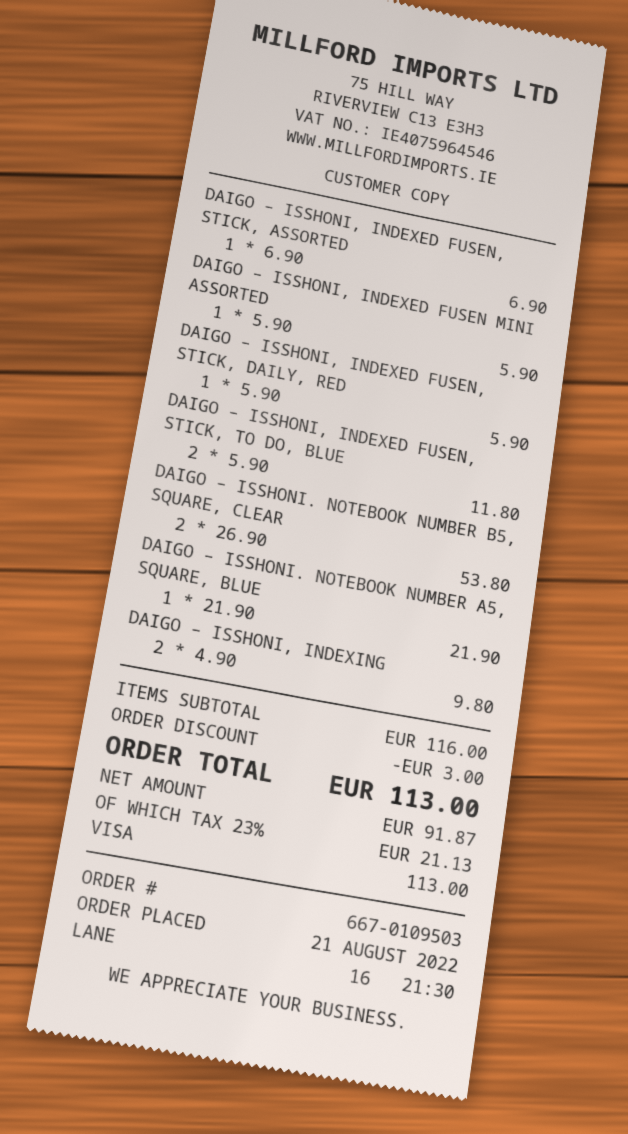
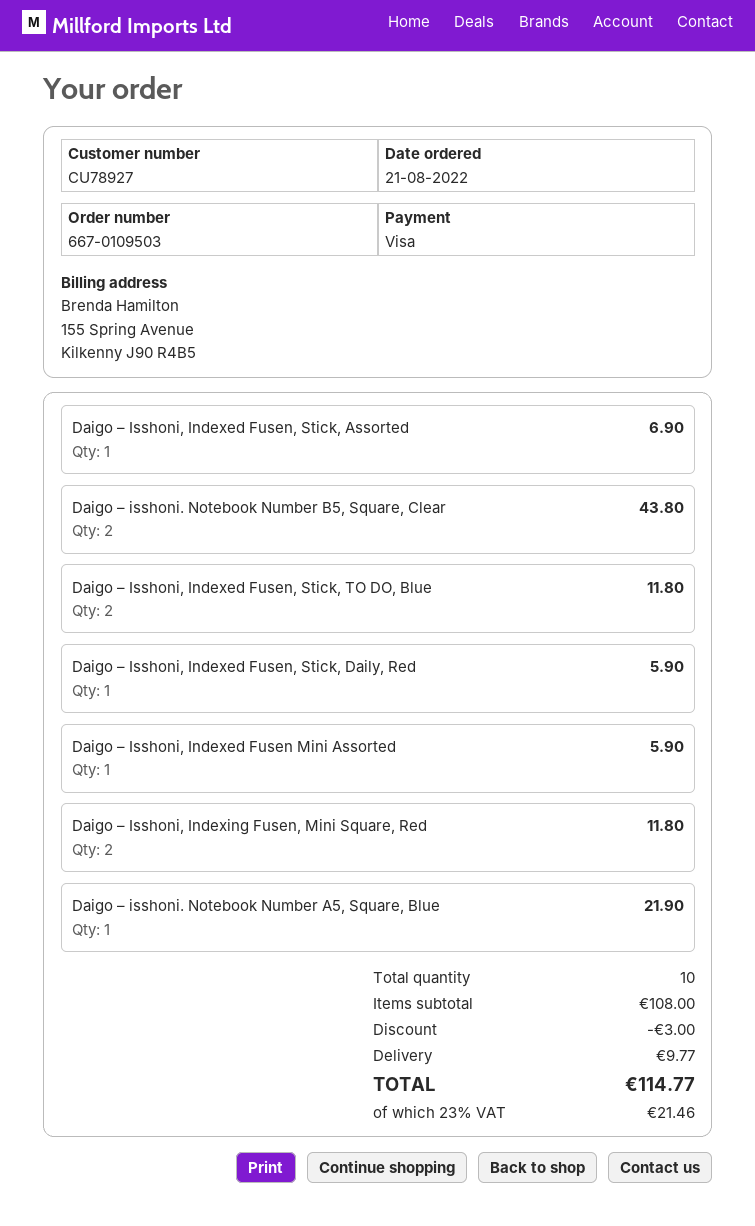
DAIGO – ISSHONI. NOTEBOOK NUMBER B5, SQUARE, CLEAR: 2 for 53.80 -> 2 for 43.80
DAIGO – ISSHONI, INDEXING: 2 for 9.80 -> 2 for 11.80
subtotal: 116.00 -> 108.00
shipping: none -> 9.77
tax: 23% = 21.13 -> 23% = 21.46
total: 113.00 -> 114.77

